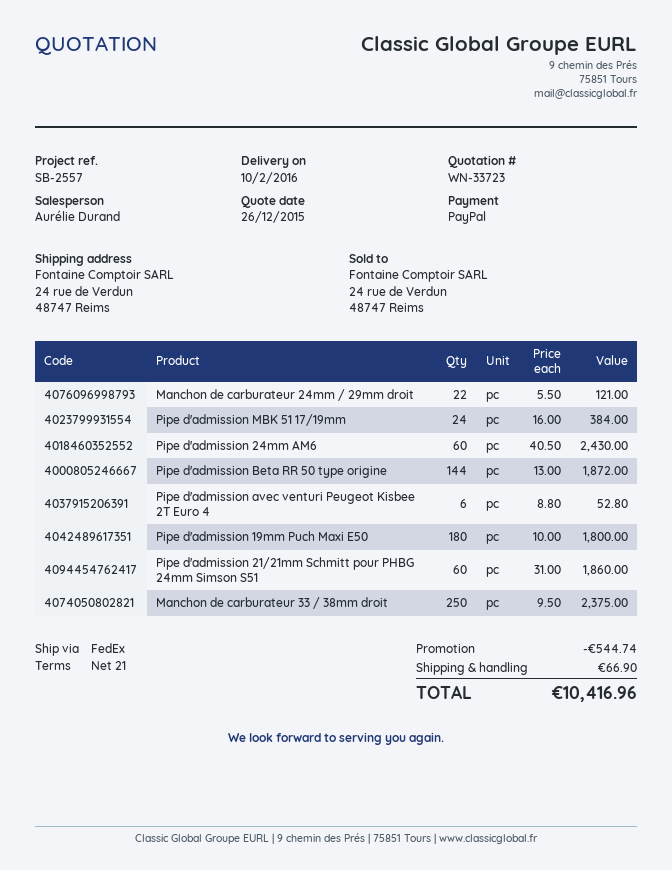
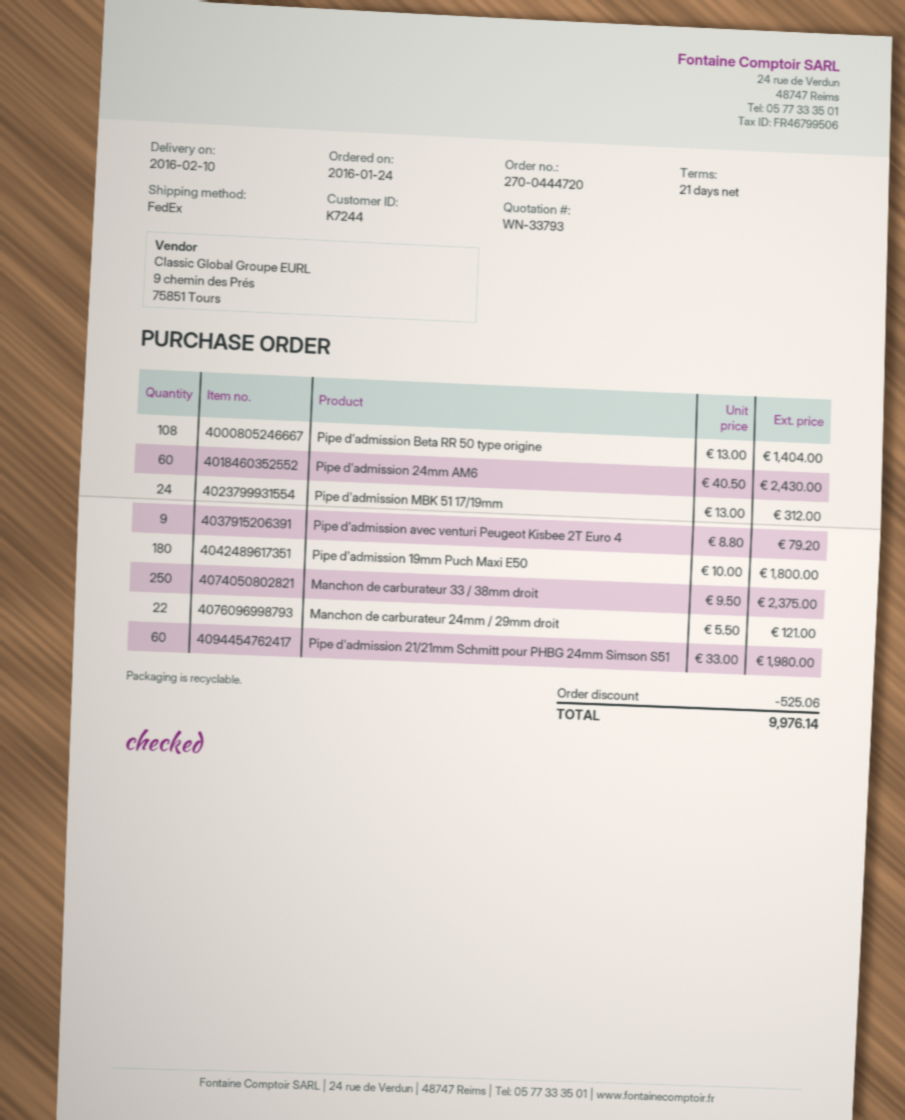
quote number: WN-33723 -> WN-33793
Pipe d'admission MBK 51 17/19mm: 24 x 16.00 = 384.00 -> 24 x 13.00 = 312.00
Pipe d'admission Beta RR 50 type origine: 144 x 13.00 = 1872.00 -> 108 x 13.00 = 1404.00
Pipe d'admission avec venturi Peugeot Kisbee 2T Euro 4: 6 x 8.80 = 52.80 -> 9 x 8.80 = 79.20
Pipe d'admission 21/21mm Schmitt pour PHBG 24mm Simson S51: 60 x 31.00 = 1860.00 -> 60 x 33.00 = 1980.00
discount: 544.74 -> 525.06
shipping: 66.90 -> none
total: 10416.96 -> 9976.14

